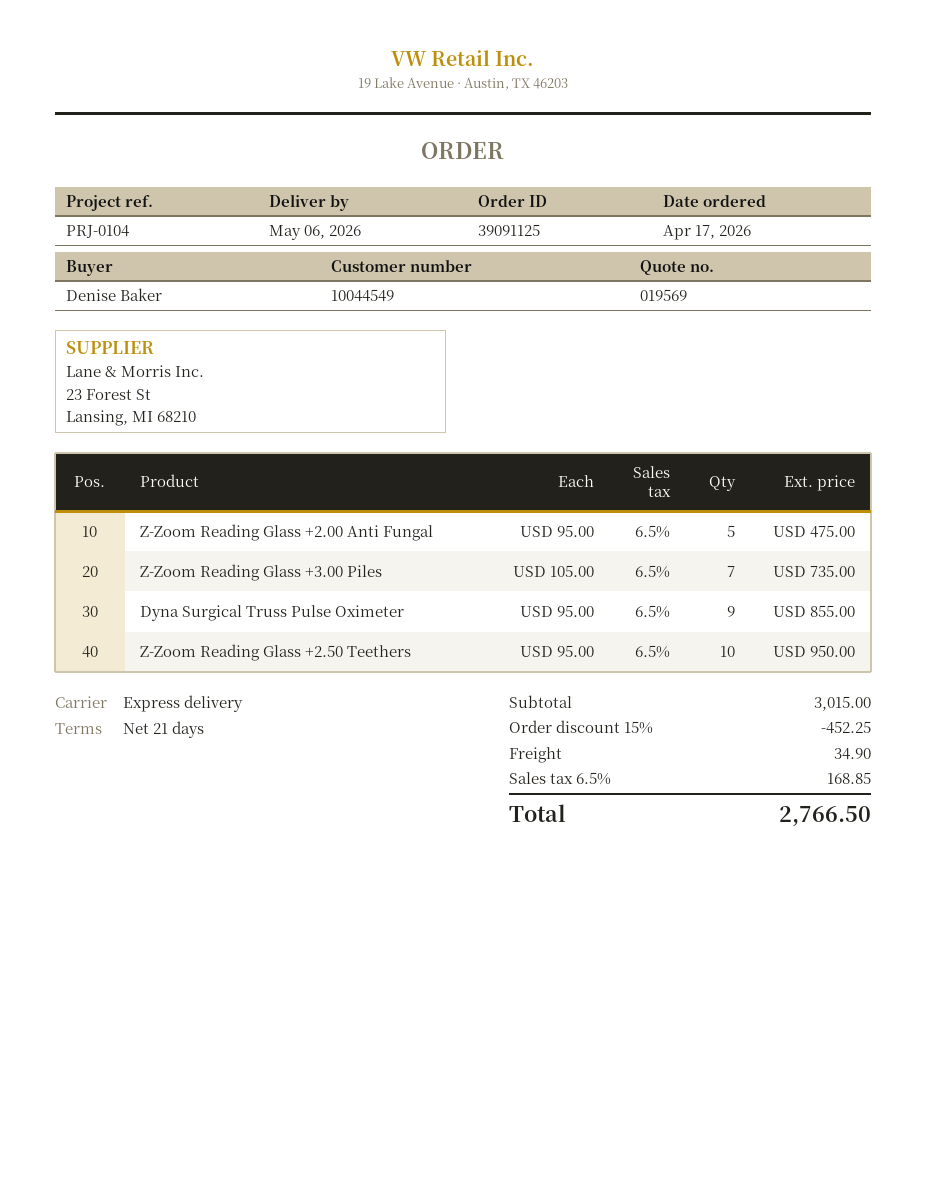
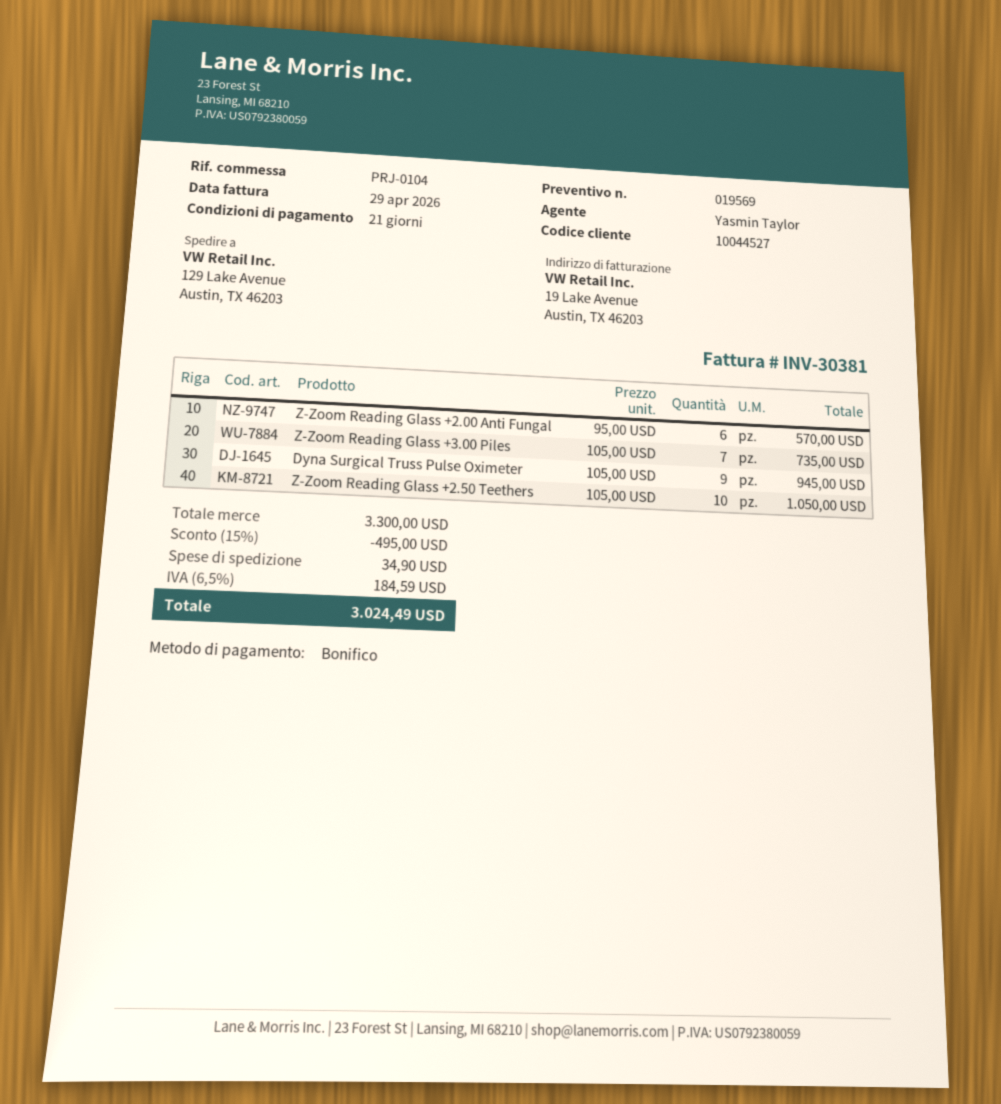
customer number: 10044549 -> 10044527
Z-Zoom Reading Glass +2.00 Anti Fungal: 5 x 95.00 = 475.00 -> 6 x 95.00 = 570.00
Dyna Surgical Truss Pulse Oximeter: 9 x 95.00 = 855.00 -> 9 x 105.00 = 945.00
Z-Zoom Reading Glass +2.50 Teethers: 10 x 95.00 = 950.00 -> 10 x 105.00 = 1050.00
subtotal: 3015.00 -> 3300.00
discount: 15% = 452.25 -> 15% = 495.00
tax: 6.5% = 168.85 -> 6.5% = 184.59
total: 2766.50 -> 3024.49

